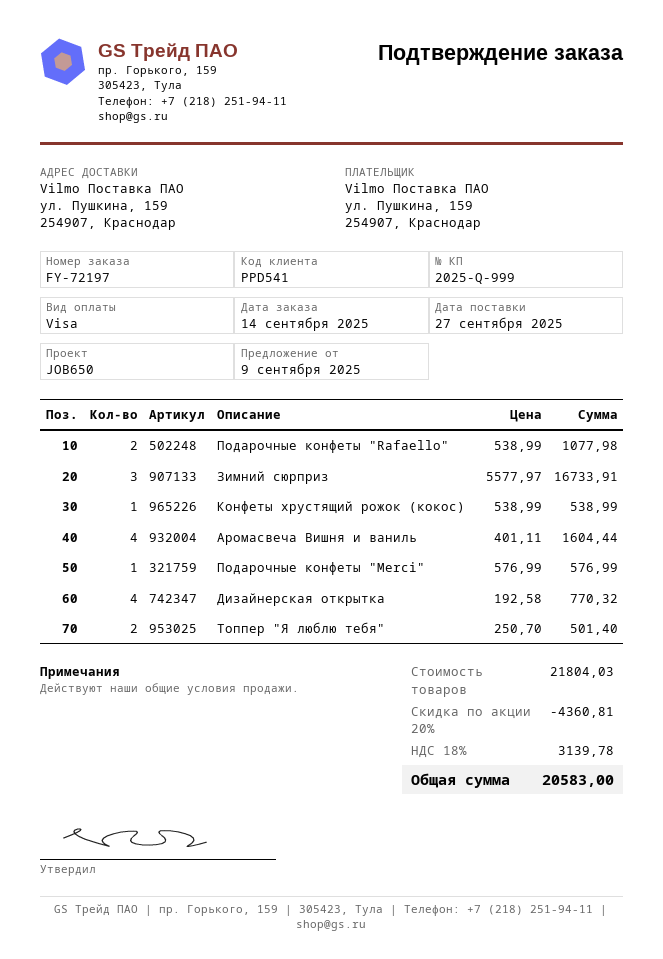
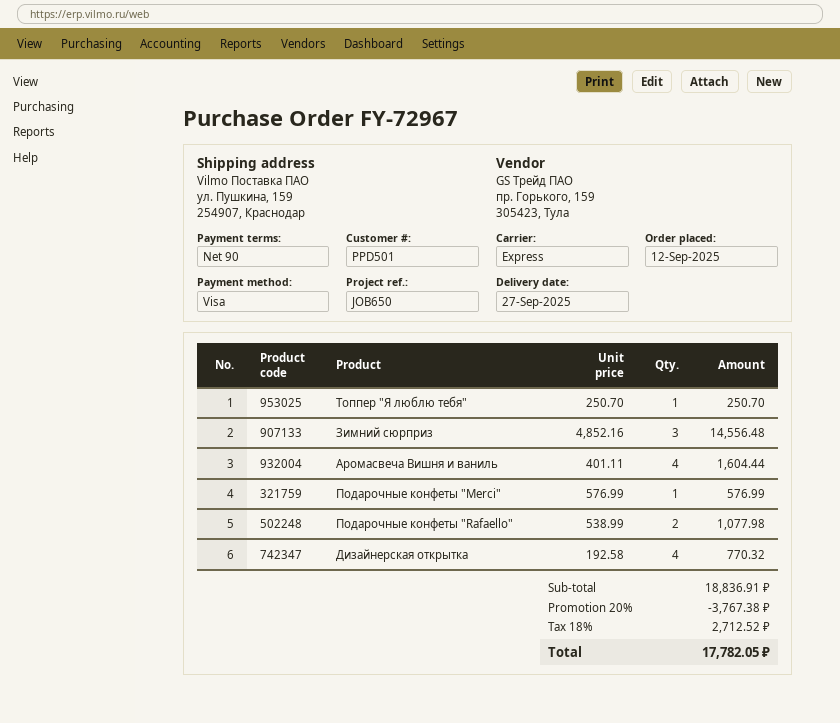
order number: FY-72197 -> FY-72967
order date: 2025-09-14 -> 2025-09-12
customer number: PPD541 -> PPD501
Зимний сюрприз: 3 x 5577.97 = 16733.91 -> 3 x 4852.16 = 14556.48
Конфеты хрустящий рожок (кокос): 1 x 538.99 = 538.99 -> none
Топпер "Я люблю тебя": 2 x 250.70 = 501.40 -> 1 x 250.70 = 250.70
subtotal: 21804.03 -> 18836.91
discount: 20% = 4360.81 -> 20% = 3767.38
tax: 18% = 3139.78 -> 18% = 2712.52
total: 20583.00 -> 17782.05

